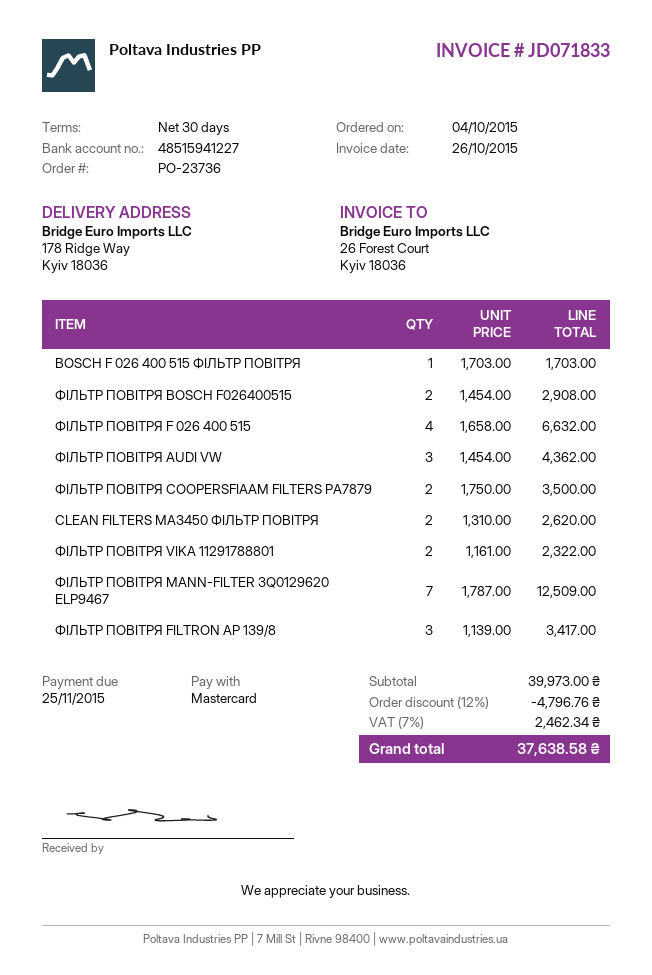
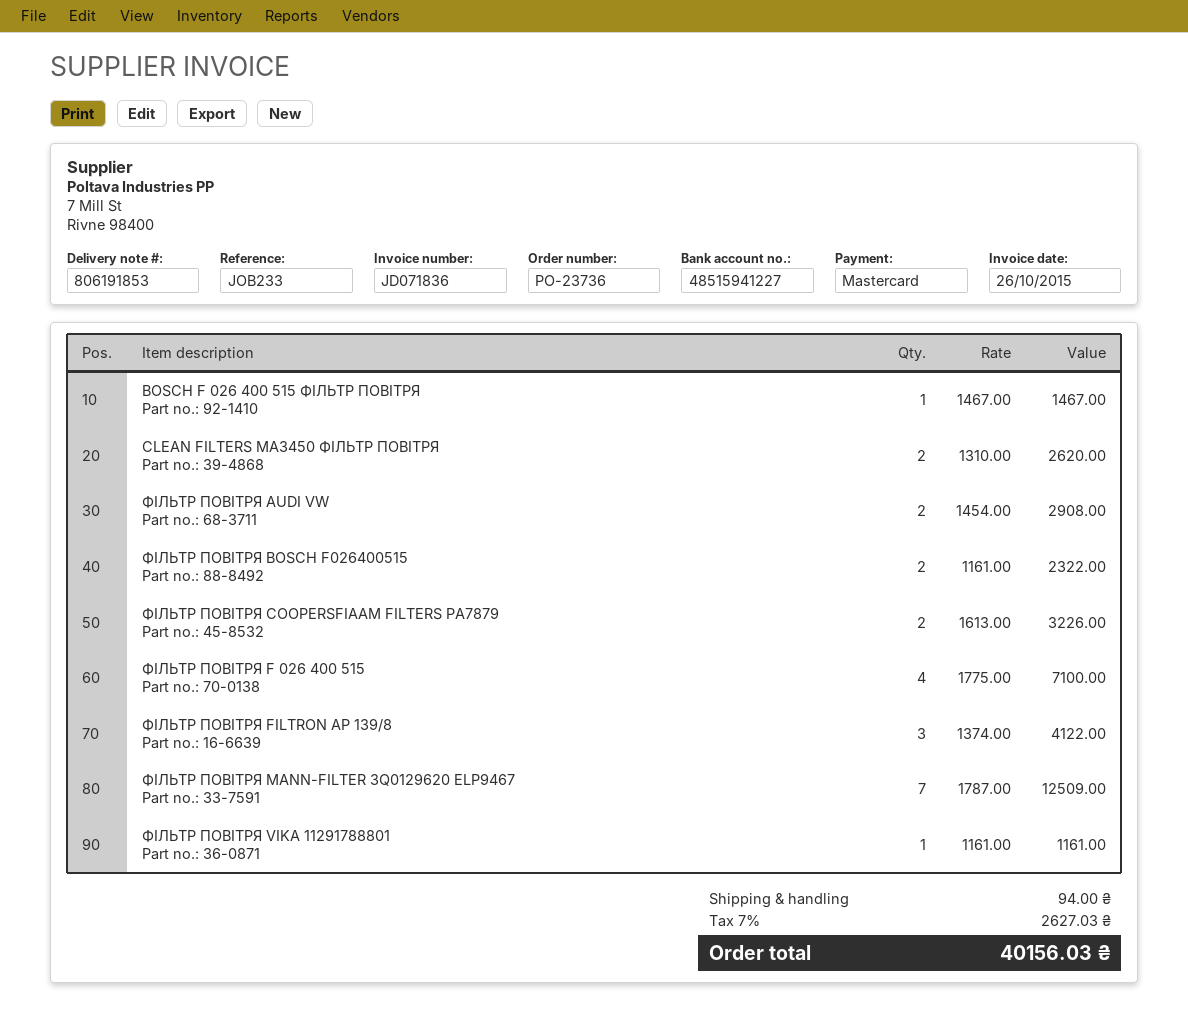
invoice number: JD071833 -> JD071836
BOSCH F 026 400 515 ФІЛЬТР ПОВІТРЯ: 1 x 1703.00 = 1703.00 -> 1 x 1467.00 = 1467.00
ФІЛЬТР ПОВІТРЯ BOSCH F026400515: 2 x 1454.00 = 2908.00 -> 2 x 1161.00 = 2322.00
ФІЛЬТР ПОВІТРЯ F 026 400 515: 4 x 1658.00 = 6632.00 -> 4 x 1775.00 = 7100.00
ФІЛЬТР ПОВІТРЯ AUDI VW: 3 x 1454.00 = 4362.00 -> 2 x 1454.00 = 2908.00
ФІЛЬТР ПОВІТРЯ COOPERSFIAAM FILTERS PA7879: 2 x 1750.00 = 3500.00 -> 2 x 1613.00 = 3226.00
ФІЛЬТР ПОВІТРЯ VIKA 11291788801: 2 x 1161.00 = 2322.00 -> 1 x 1161.00 = 1161.00
ФІЛЬТР ПОВІТРЯ FILTRON AP 139/8: 3 x 1139.00 = 3417.00 -> 3 x 1374.00 = 4122.00
discount: 12% = 4796.76 -> none
shipping: none -> 94.00
tax: 7% = 2462.34 -> 7% = 2627.03
total: 37638.58 -> 40156.03

